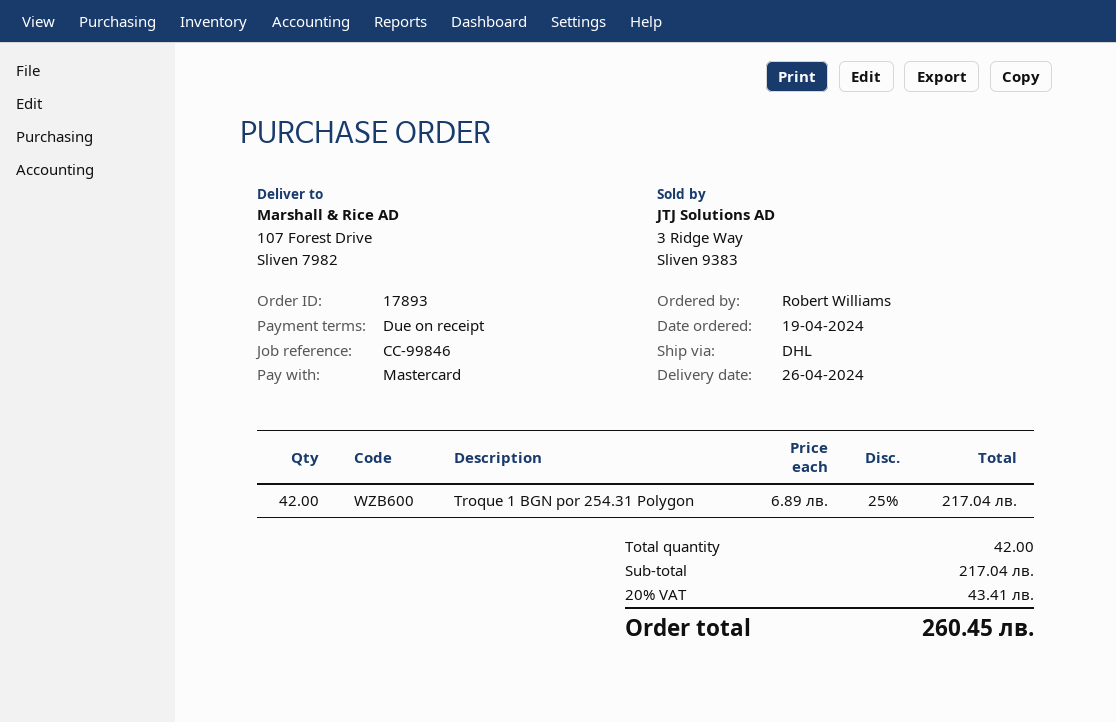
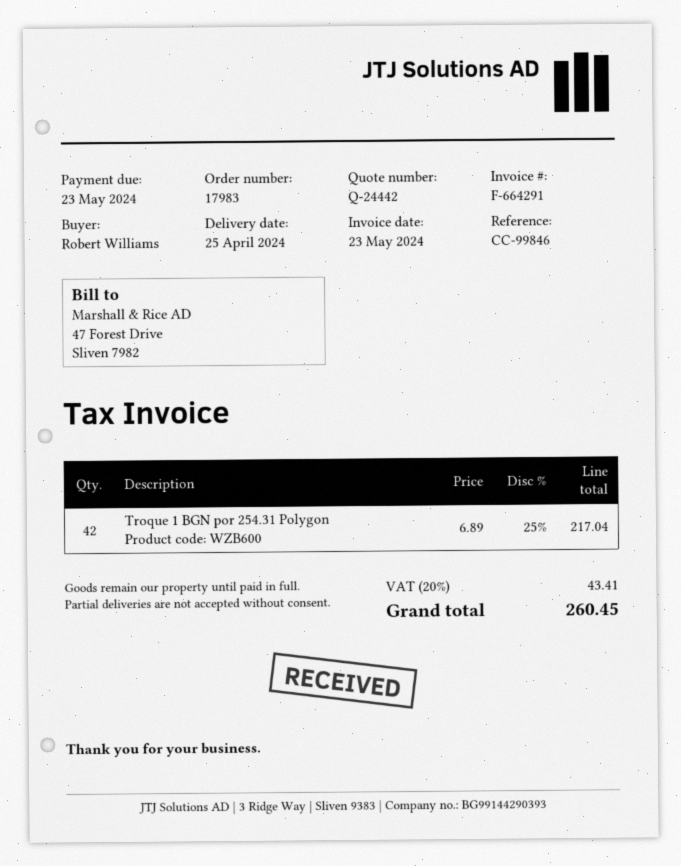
order number: 17893 -> 17983
delivery date: 2024-04-26 -> 2024-04-25

